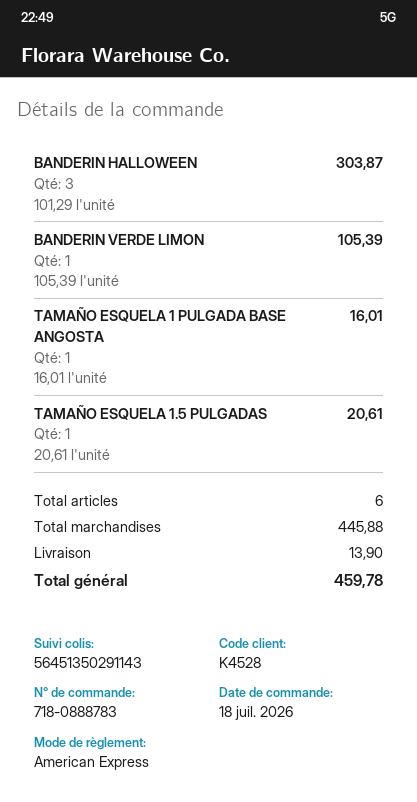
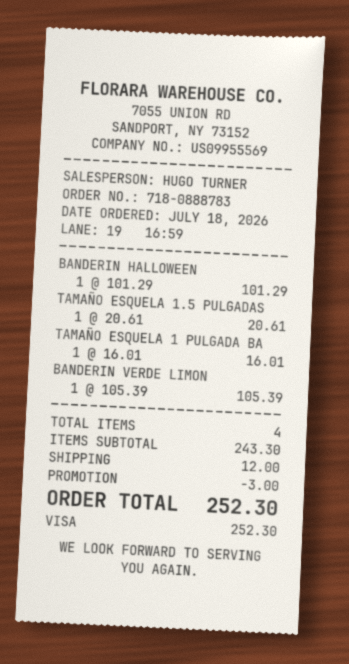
payment method: American Express -> Visa
BANDERIN HALLOWEEN: 3 x 101.29 = 303.87 -> 1 x 101.29 = 101.29
total quantity: 6 -> 4
subtotal: 445.88 -> 243.30
discount: none -> 3.00
shipping: 13.90 -> 12.00
total: 459.78 -> 252.30

